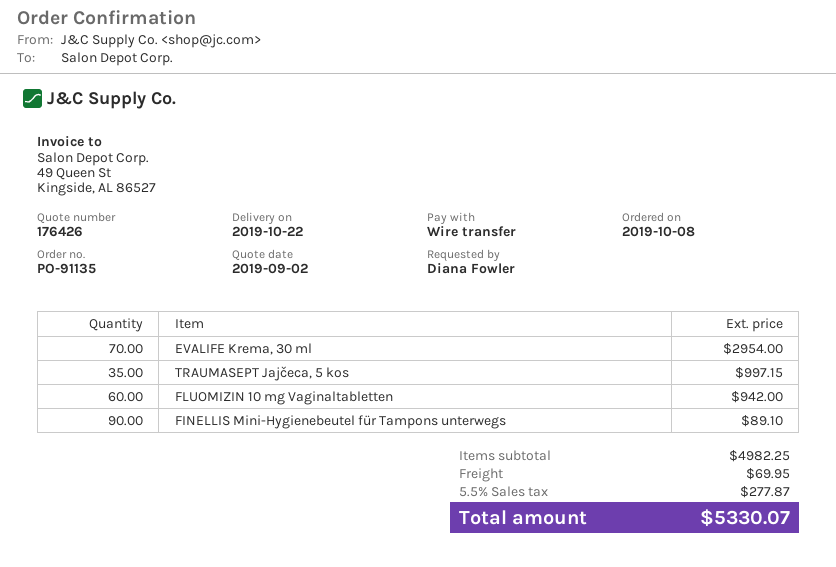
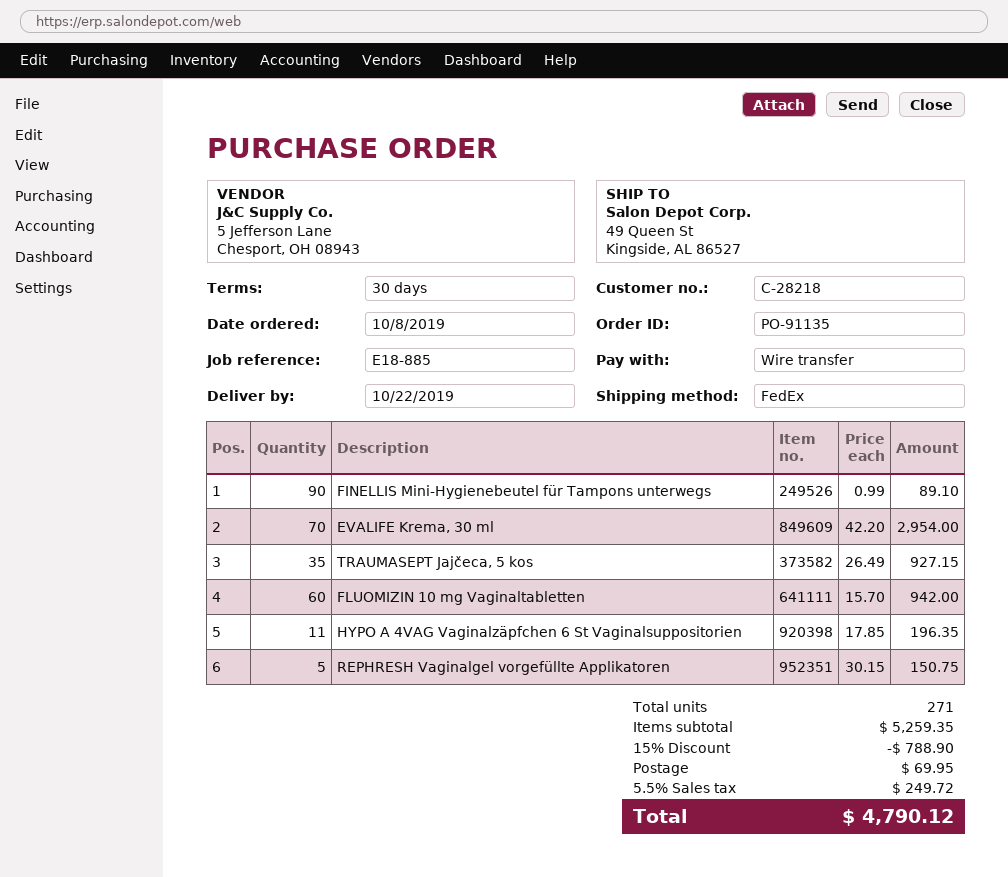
TRAUMASEPT Jajčeca, 5 kos: 35 for 997.15 -> 35 for 927.15
HYPO A 4VAG Vaginalzäpfchen 6 St Vaginalsuppositorien: none -> 11 for 196.35
REPHRESH Vaginalgel vorgefüllte Applikatoren: none -> 5 for 150.75
subtotal: 4982.25 -> 5259.35
discount: none -> 15% = 788.90
tax: 5.5% = 277.87 -> 5.5% = 249.72
total: 5330.07 -> 4790.12

